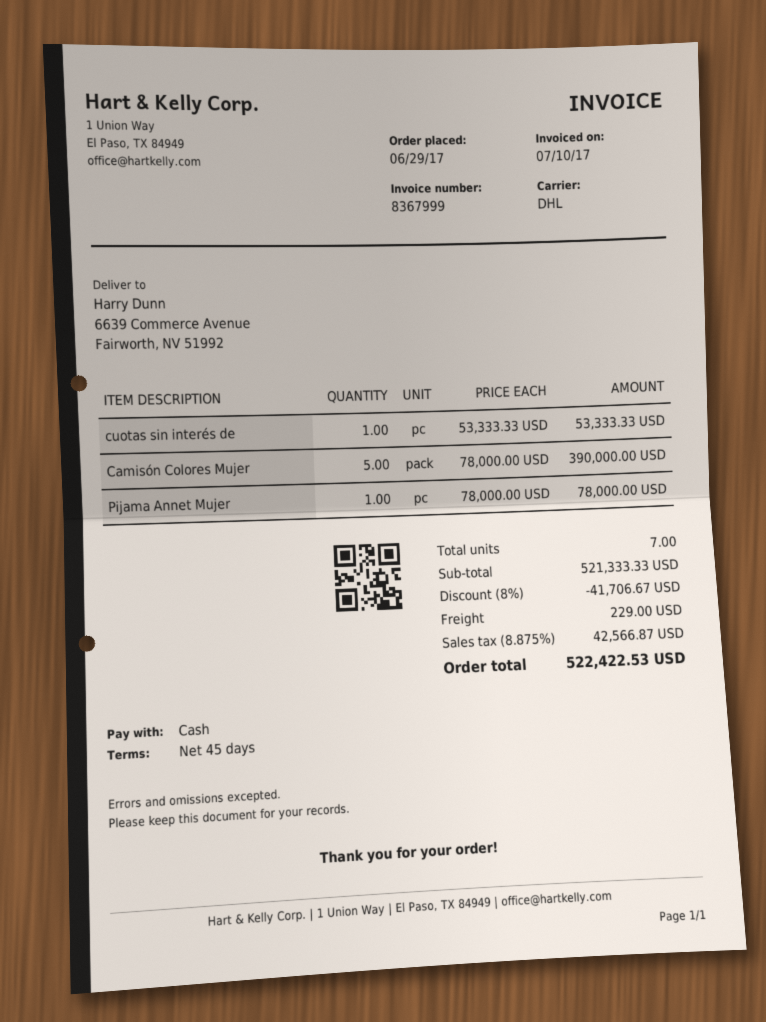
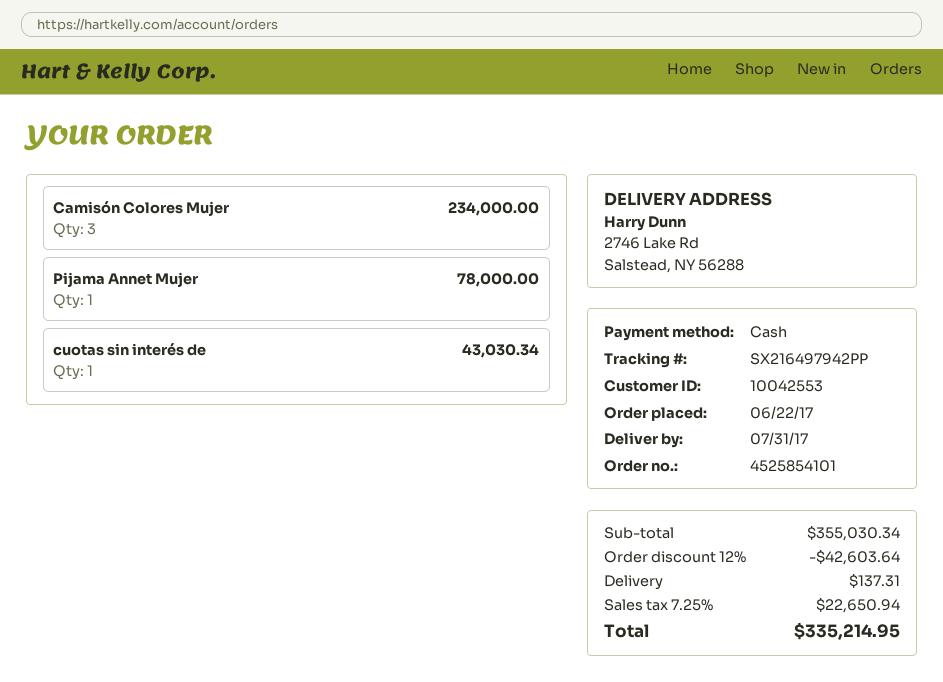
order date: 2017-06-29 -> 2017-06-22
ship to: 6639 Commerce Avenue, Fairworth, NV 51992 -> 2746 Lake Rd, Salstead, NY 56288
cuotas sin interés de: 1 for 53333.33 -> 1 for 43030.34
Camisón Colores Mujer: 5 for 390000.00 -> 3 for 234000.00
subtotal: 521333.33 -> 355030.34
discount: 8% = 41706.67 -> 12% = 42603.64
shipping: 229.00 -> 137.31
tax: 8.875% = 42566.87 -> 7.25% = 22650.94
total: 522422.53 -> 335214.95

